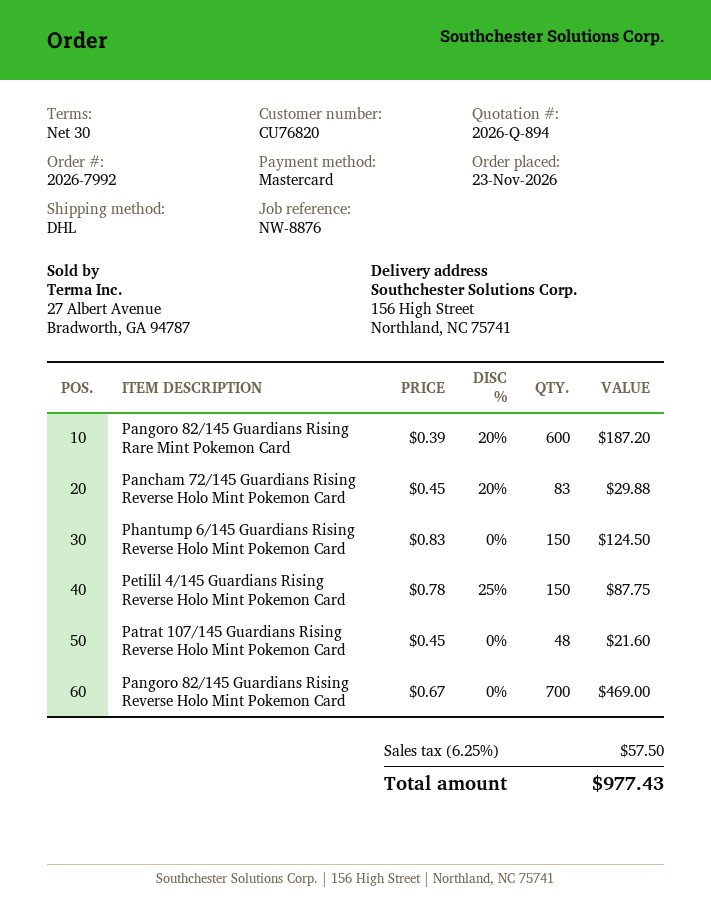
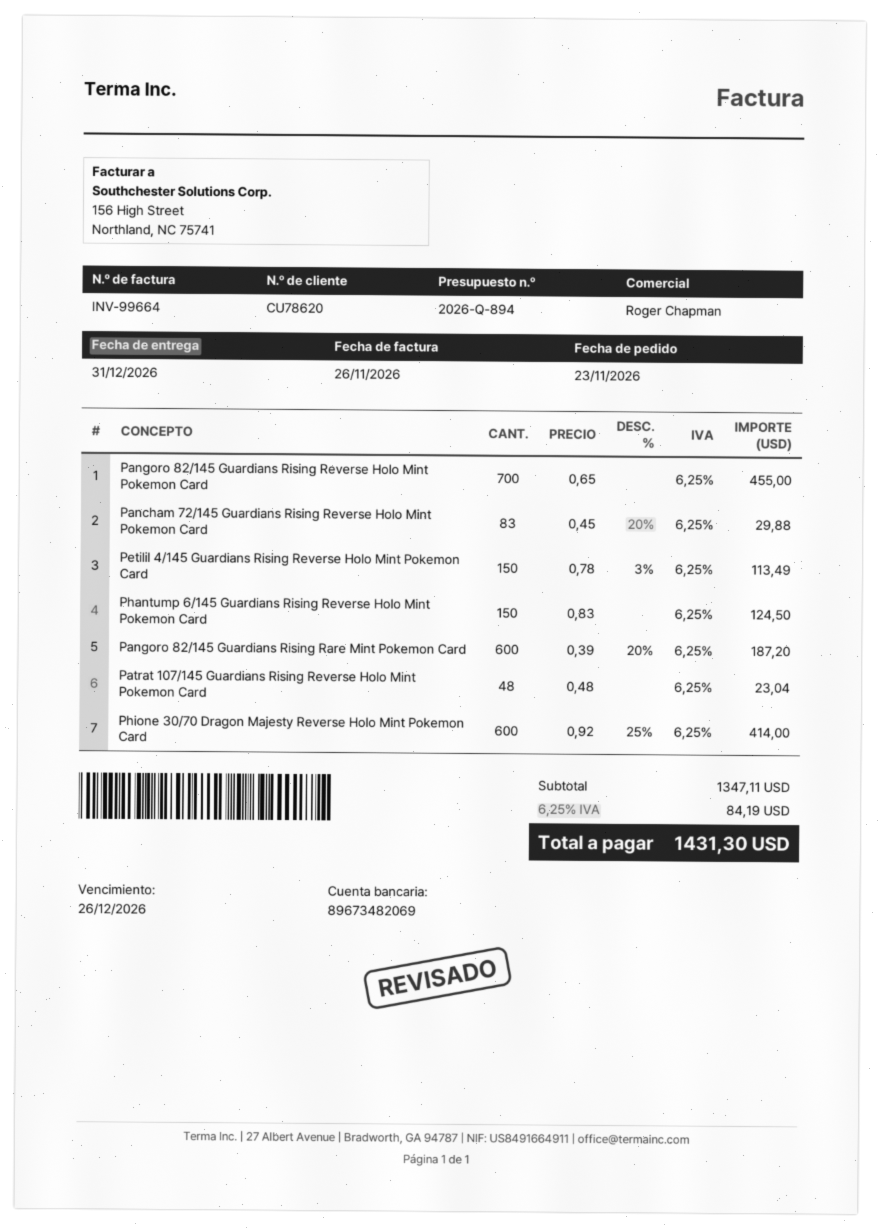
customer number: CU76820 -> CU78620
Petilil 4/145 Guardians Rising Reverse Holo Mint Pokemon Card: 150 x 0.78 - 25% = 87.75 -> 150 x 0.78 - 3% = 113.49
Patrat 107/145 Guardians Rising Reverse Holo Mint Pokemon Card: 48 x 0.45 = 21.60 -> 48 x 0.48 = 23.04
Pangoro 82/145 Guardians Rising Reverse Holo Mint Pokemon Card: 700 x 0.67 = 469.00 -> 700 x 0.65 = 455.00
Phione 30/70 Dragon Majesty Reverse Holo Mint Pokemon Card: none -> 600 x 0.92 - 25% = 414.00
tax: 6.25% = 57.50 -> 6.25% = 84.19
total: 977.43 -> 1431.30

